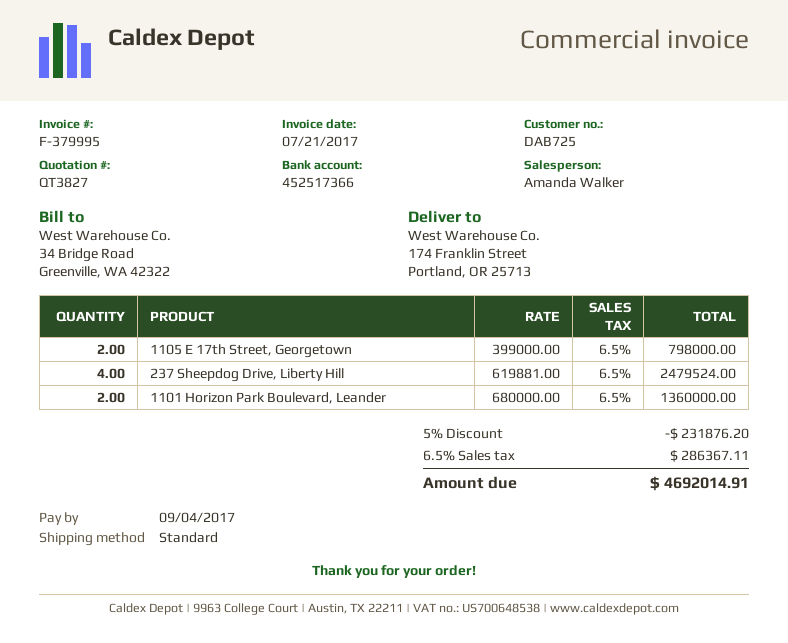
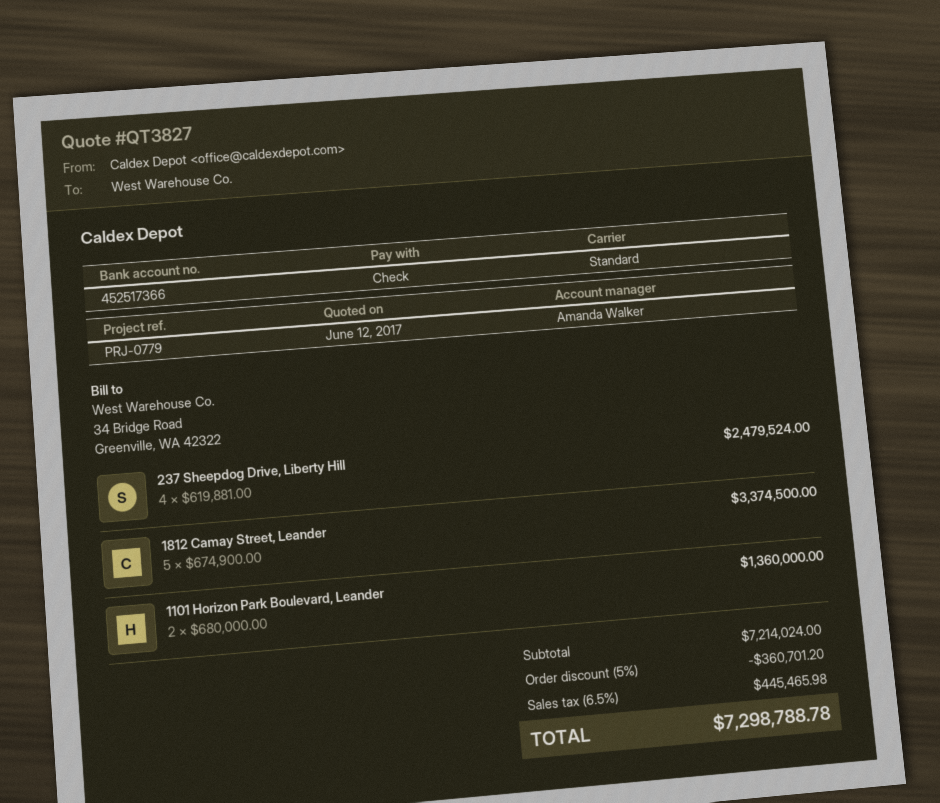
1105 E 17th Street, Georgetown: 2 x 399000.00 = 798000.00 -> none
1812 Camay Street, Leander: none -> 5 x 674900.00 = 3374500.00
discount: 5% = 231876.20 -> 5% = 360701.20
tax: 6.5% = 286367.11 -> 6.5% = 445465.98
total: 4692014.91 -> 7298788.78

